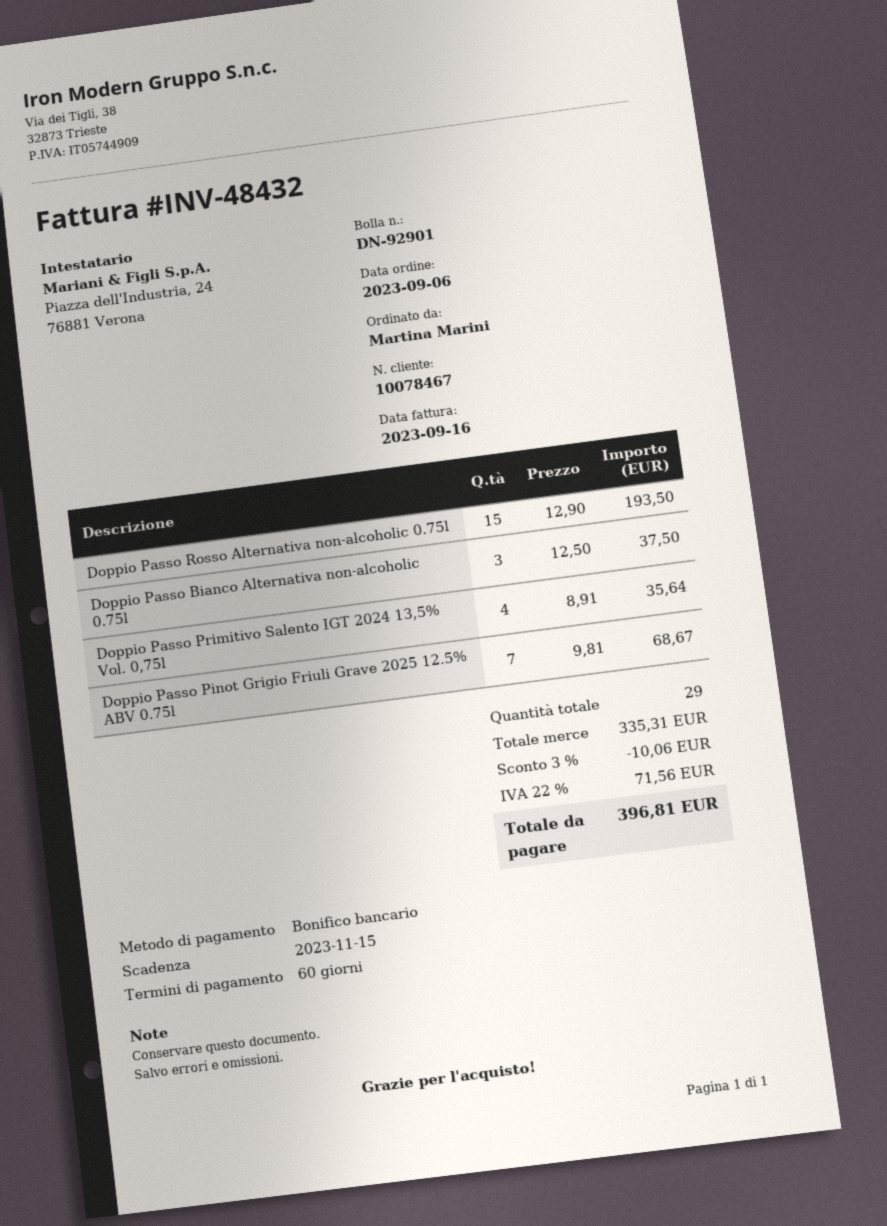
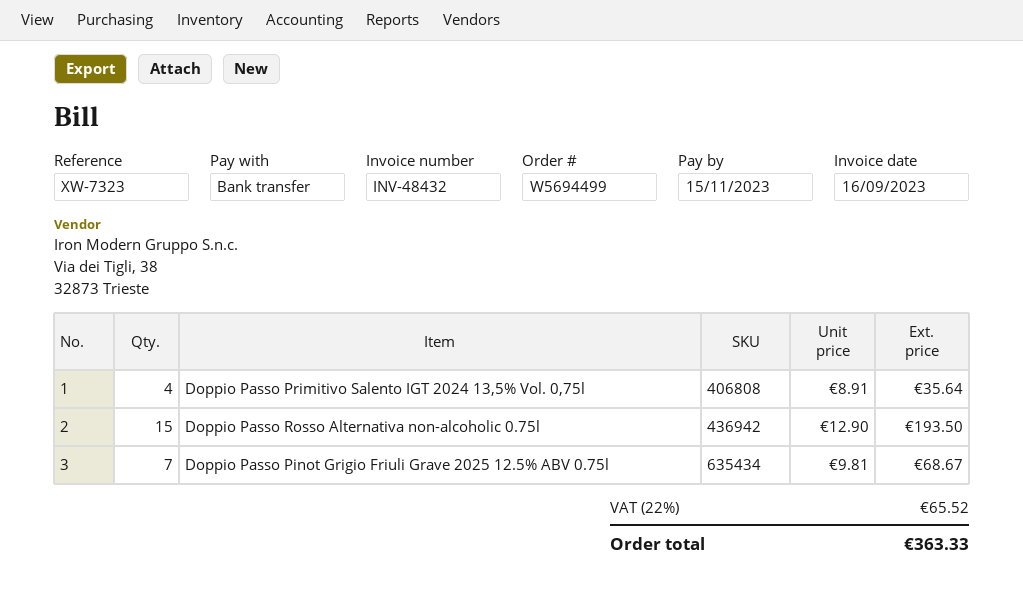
Doppio Passo Bianco Alternativa non-alcoholic 0.75l: 3 x 12.50 = 37.50 -> none
discount: 3% = 10.06 -> none
tax: 22% = 71.56 -> 22% = 65.52
total: 396.81 -> 363.33

